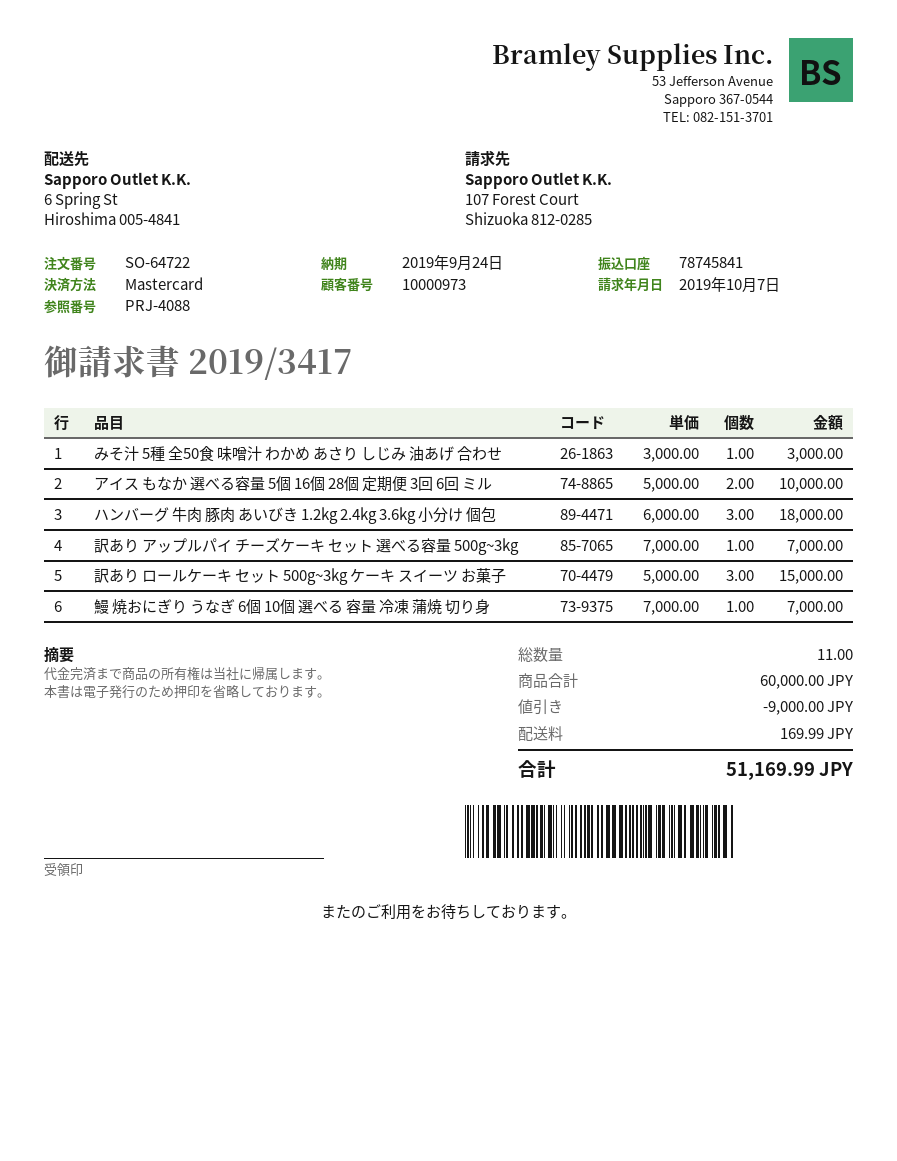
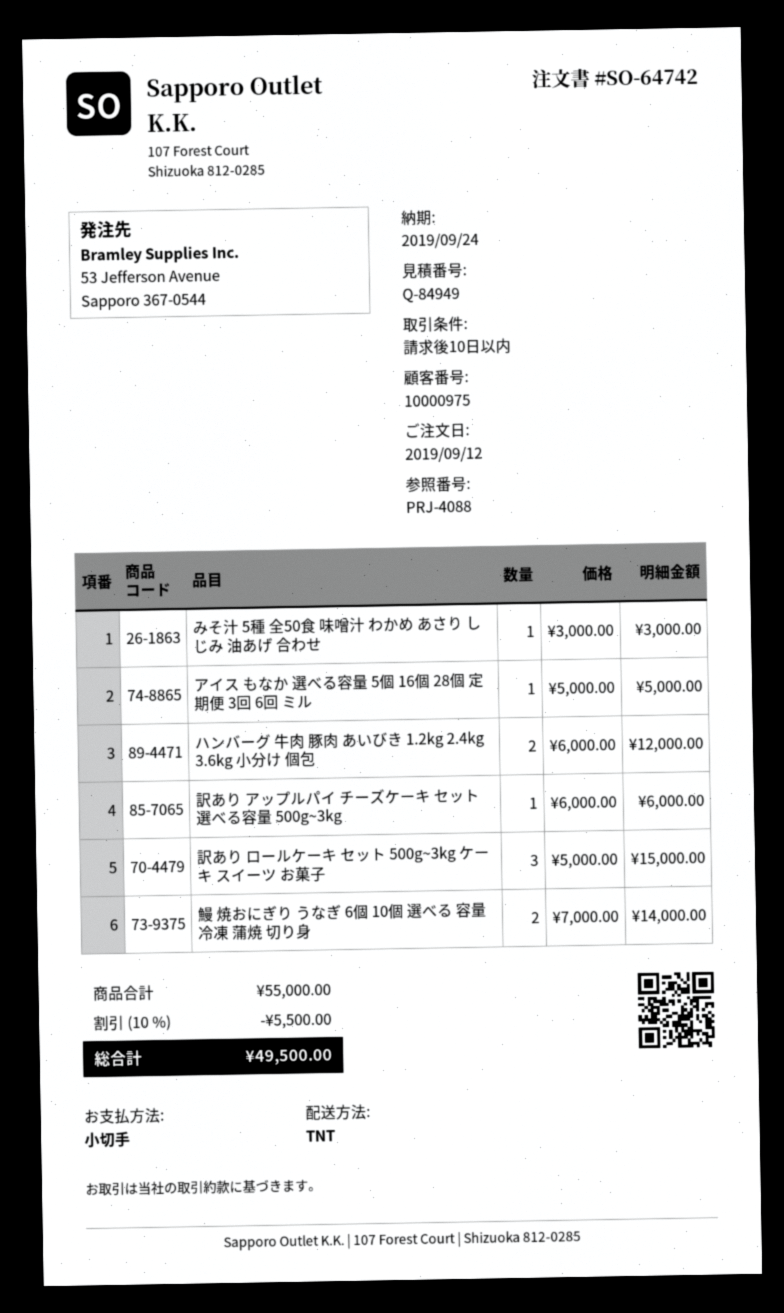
order number: SO-64722 -> SO-64742
customer number: 10000973 -> 10000975
payment method: Mastercard -> cheque
アイス もなか 選べる容量 5個 16個 28個 定期便 3回 6回 ミル: 2 x 5000.00 = 10000.00 -> 1 x 5000.00 = 5000.00
ハンバーグ 牛肉 豚肉 あいびき 1.2kg 2.4kg 3.6kg 小分け 個包: 3 x 6000.00 = 18000.00 -> 2 x 6000.00 = 12000.00
訳あり アップルパイ チーズケーキ セット 選べる容量 500g~3kg: 1 x 7000.00 = 7000.00 -> 1 x 6000.00 = 6000.00
鰻 焼おにぎり うなぎ 6個 10個 選べる 容量 冷凍 蒲焼 切り身: 1 x 7000.00 = 7000.00 -> 2 x 7000.00 = 14000.00
subtotal: 60000.00 -> 55000.00
discount: 9000.00 -> 5500.00
shipping: 169.99 -> none
total: 51169.99 -> 49500.00

